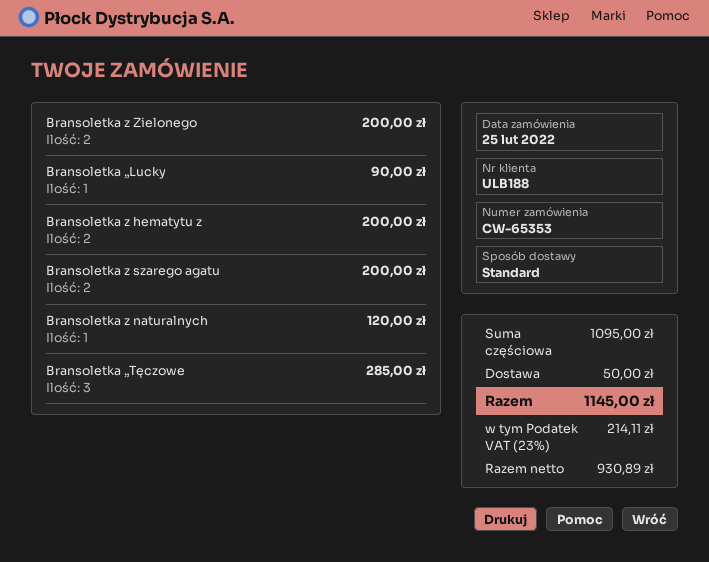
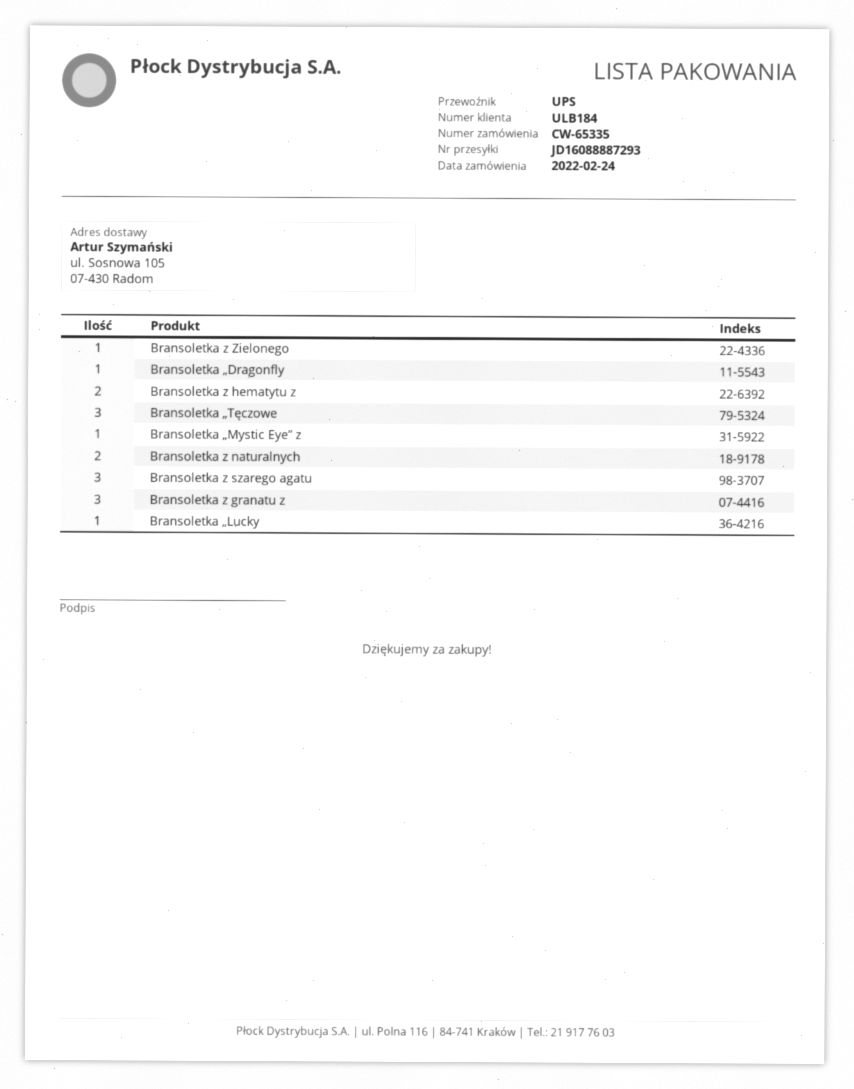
order number: CW-65353 -> CW-65335
order date: 2022-02-25 -> 2022-02-24
customer number: ULB188 -> ULB184
shipping method: standard -> UPS
Bransoletka z Zielonego: 2 -> 1
Bransoletka z szarego agatu: 2 -> 3
Bransoletka z naturalnych: 1 -> 2
Bransoletka „Dragonfly: none -> 1
Bransoletka „Mystic Eye” z: none -> 1
Bransoletka z granatu z: none -> 3

